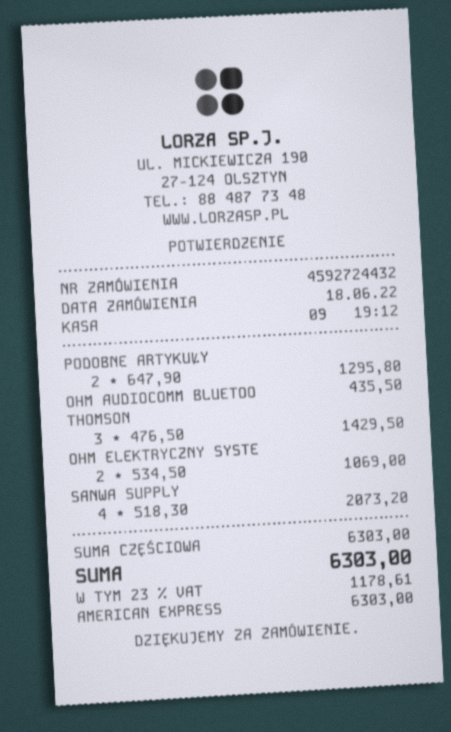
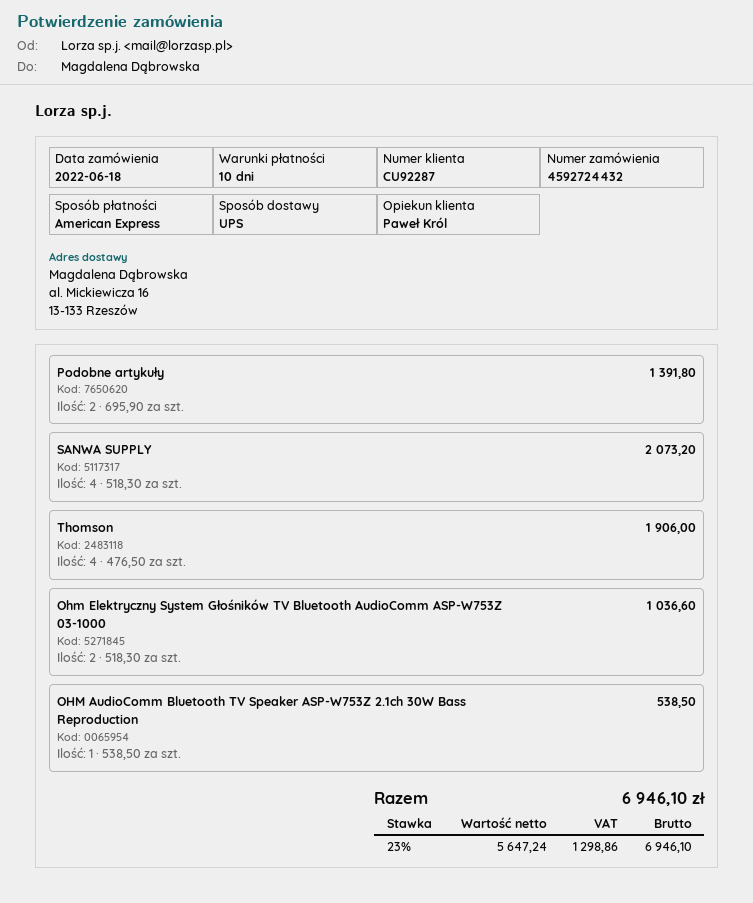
PODOBNE ARTYKUŁY: 2 x 647.90 = 1295.80 -> 2 x 695.90 = 1391.80
OHM AUDIOCOMM BLUETOO: 1 x 435.50 = 435.50 -> 1 x 538.50 = 538.50
THOMSON: 3 x 476.50 = 1429.50 -> 4 x 476.50 = 1906.00
OHM ELEKTRYCZNY SYSTE: 2 x 534.50 = 1069.00 -> 2 x 518.30 = 1036.60
tax: 23% = 1178.61 -> 23% = 1298.86
total: 6303.00 -> 6946.10

